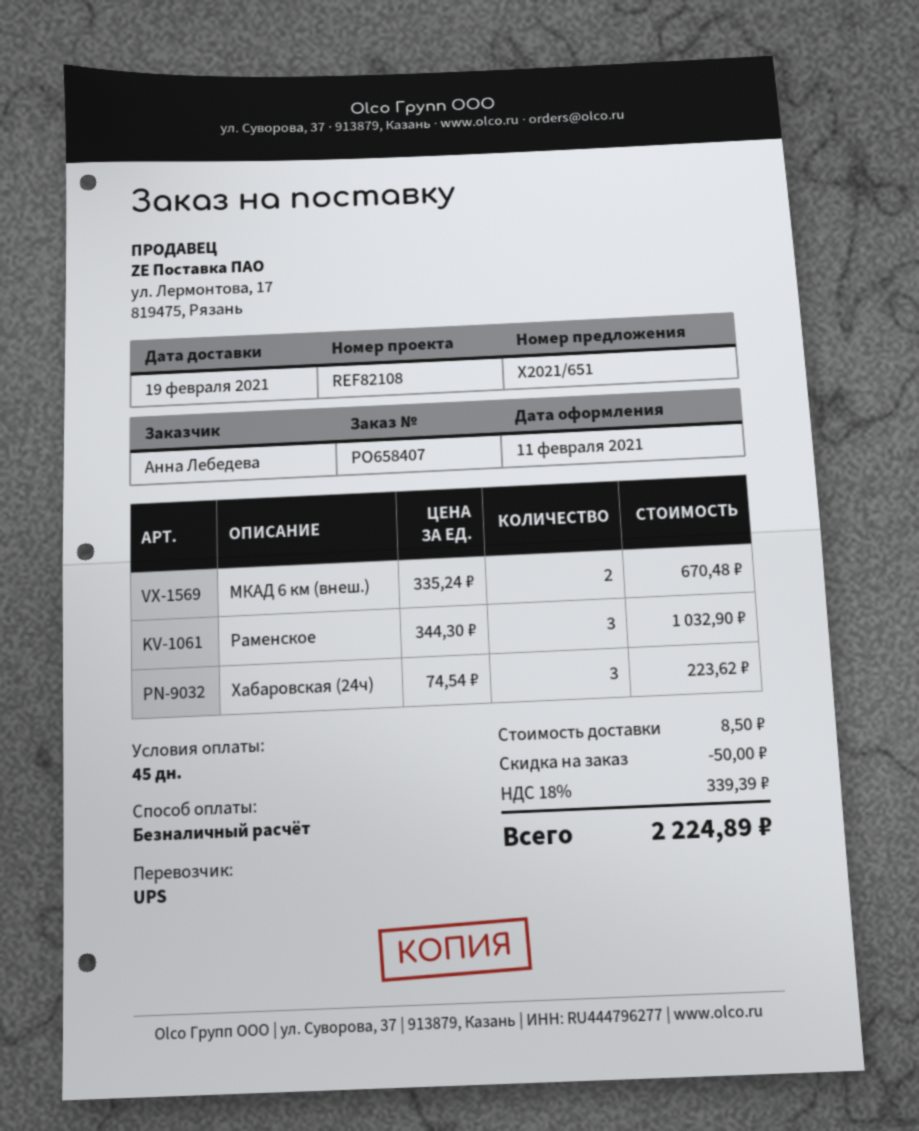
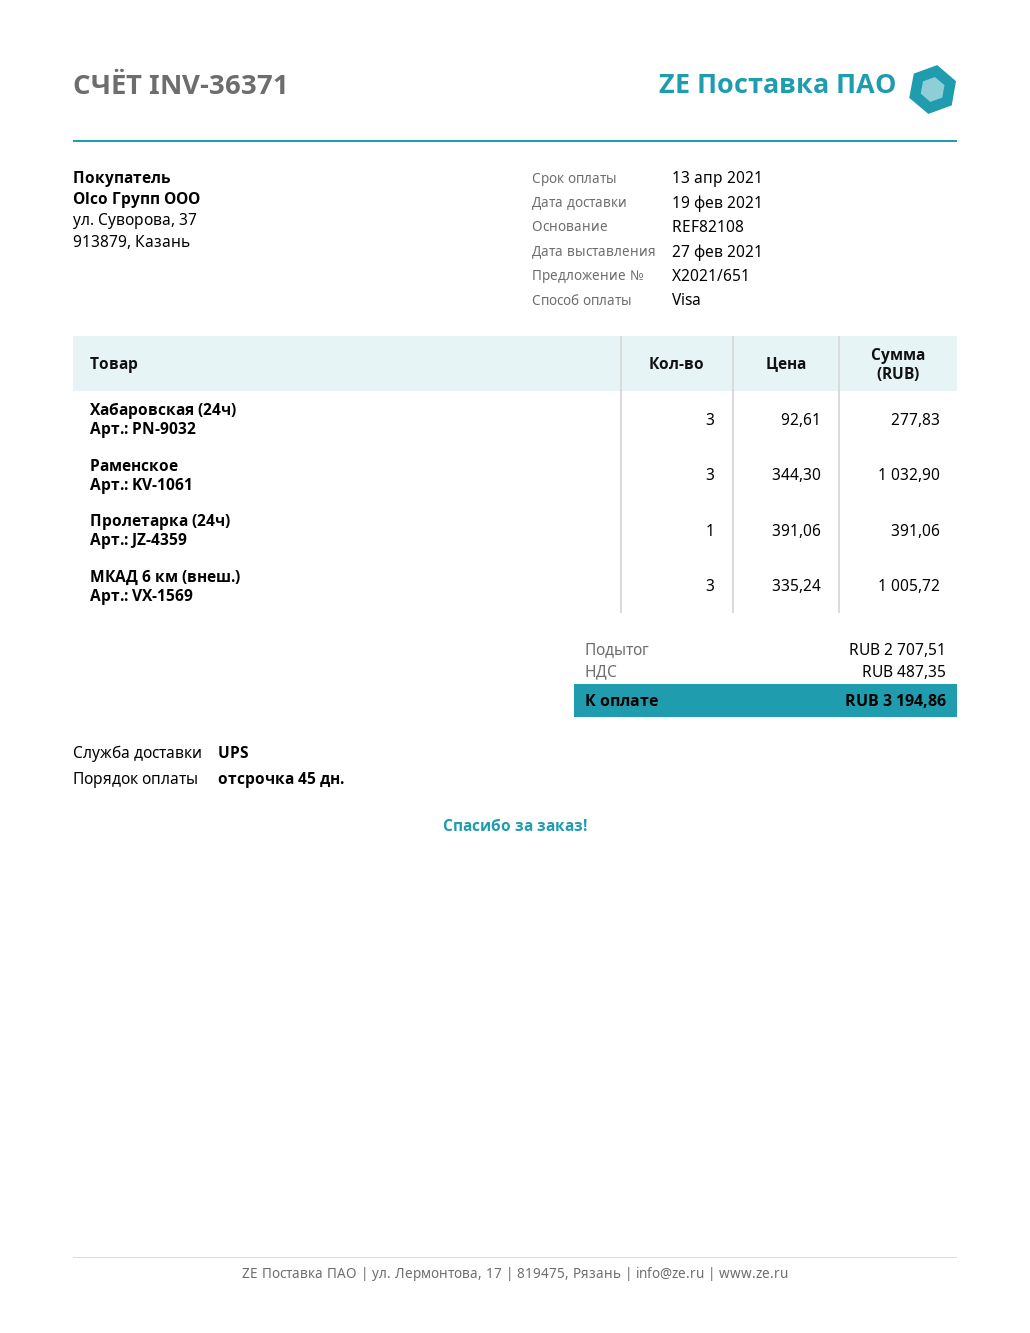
payment method: bank transfer -> Visa
МКАД 6 км (внеш.): 2 x 335.24 = 670.48 -> 3 x 335.24 = 1005.72
Хабаровская (24ч): 3 x 74.54 = 223.62 -> 3 x 92.61 = 277.83
Пролетарка (24ч): none -> 1 x 391.06 = 391.06
discount: 50.00 -> none
shipping: 8.50 -> none
tax: 339.39 -> 487.35
total: 2224.89 -> 3194.86

